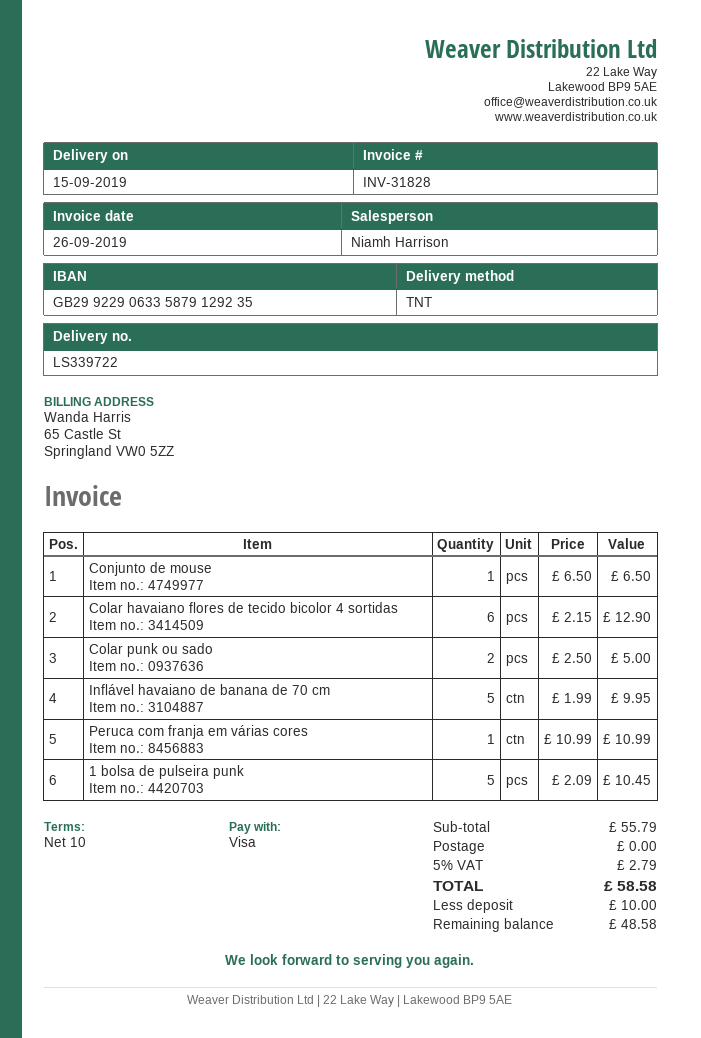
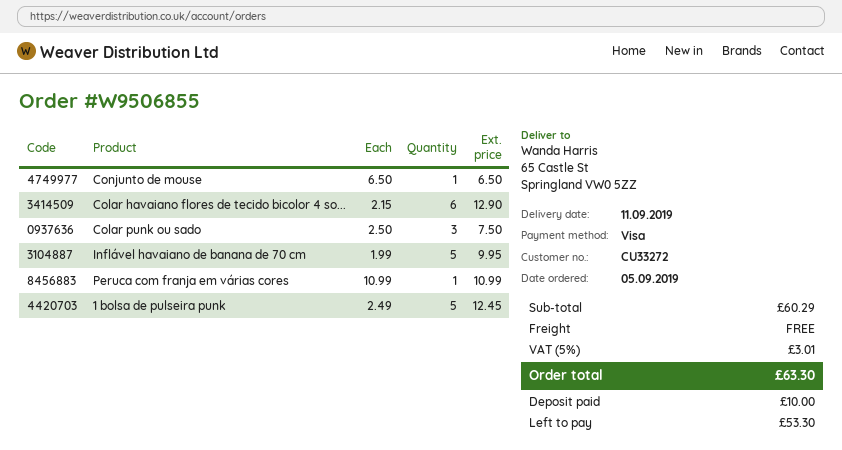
delivery date: 2019-09-15 -> 2019-09-11
Colar punk ou sado: 2 x 2.50 = 5.00 -> 3 x 2.50 = 7.50
1 bolsa de pulseira punk: 5 x 2.09 = 10.45 -> 5 x 2.49 = 12.45
subtotal: 55.79 -> 60.29
tax: 5% = 2.79 -> 5% = 3.01
total: 58.58 -> 63.30
balance: 48.58 -> 53.30

